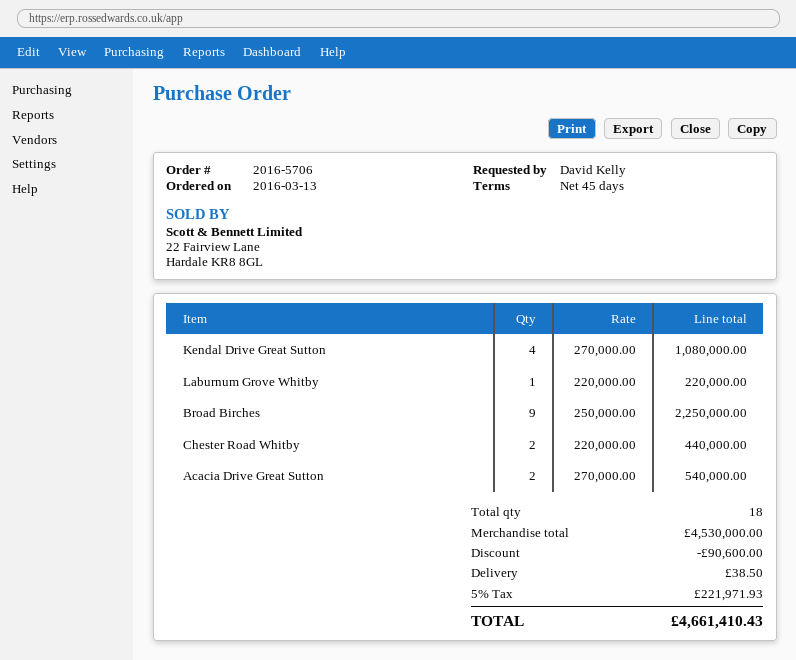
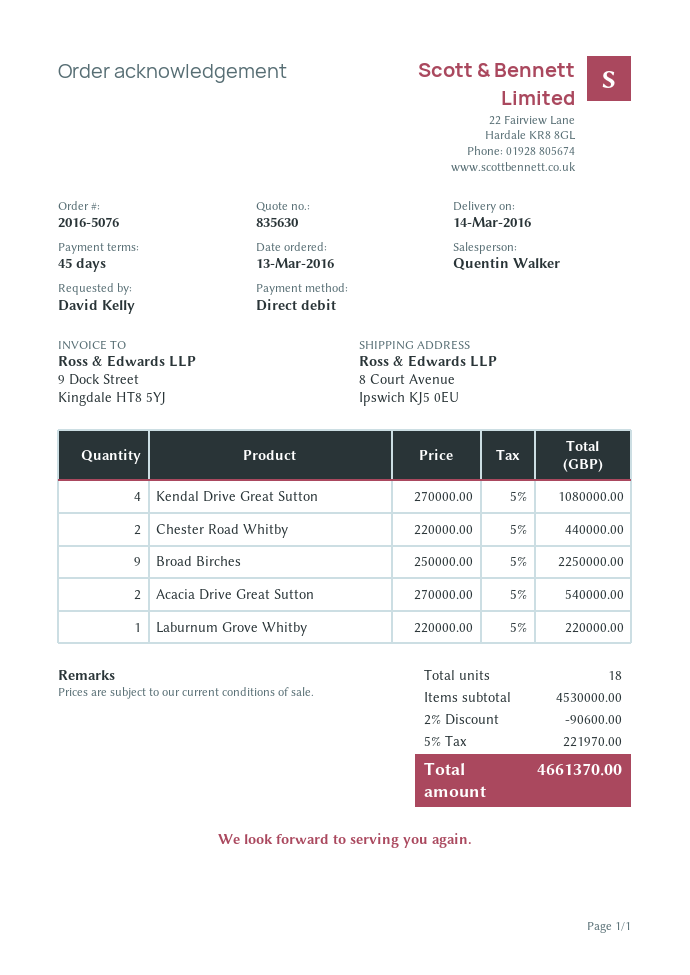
order number: 2016-5706 -> 2016-5076
shipping: 38.50 -> none
tax: 5% = 221971.93 -> 5% = 221970.00
total: 4661410.43 -> 4661370.00

